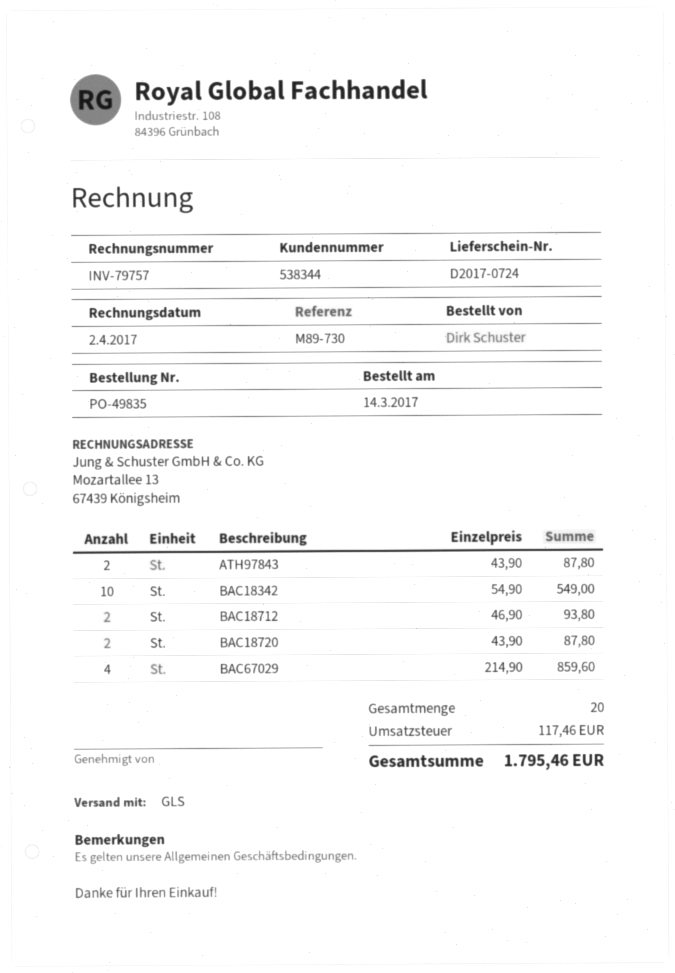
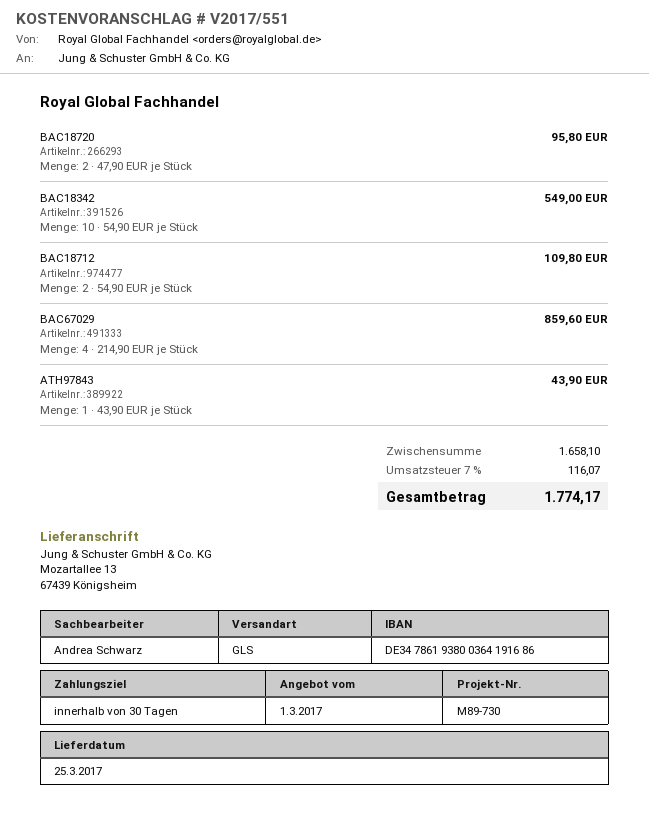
ATH97843: 2 x 43.90 = 87.80 -> 1 x 43.90 = 43.90
BAC18712: 2 x 46.90 = 93.80 -> 2 x 54.90 = 109.80
BAC18720: 2 x 43.90 = 87.80 -> 2 x 47.90 = 95.80
tax: 117.46 -> 116.07
total: 1795.46 -> 1774.17

